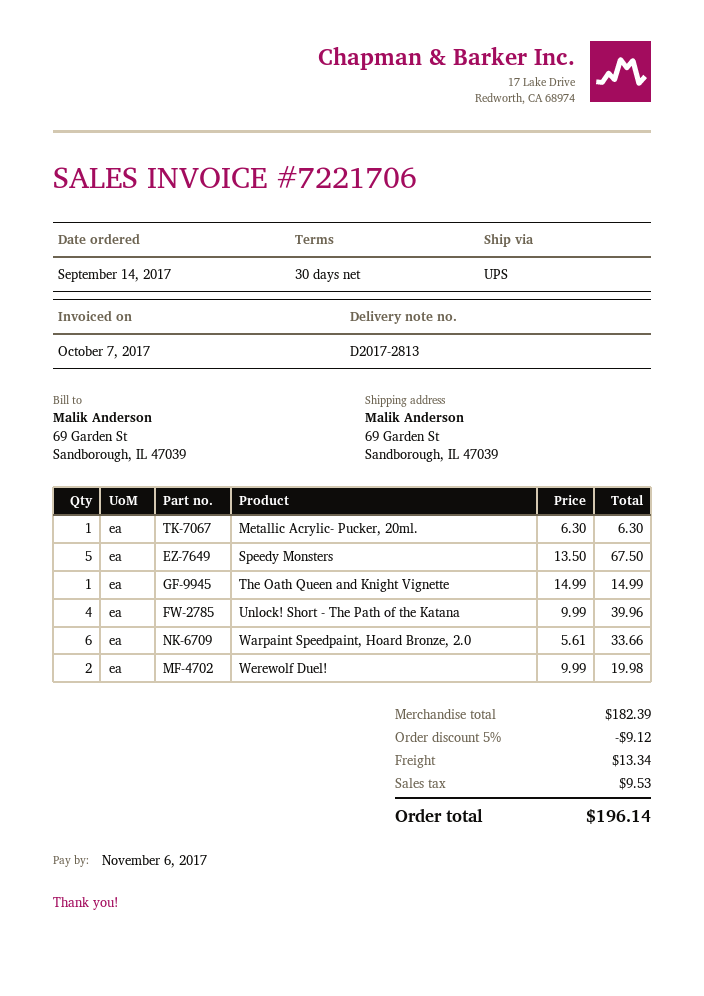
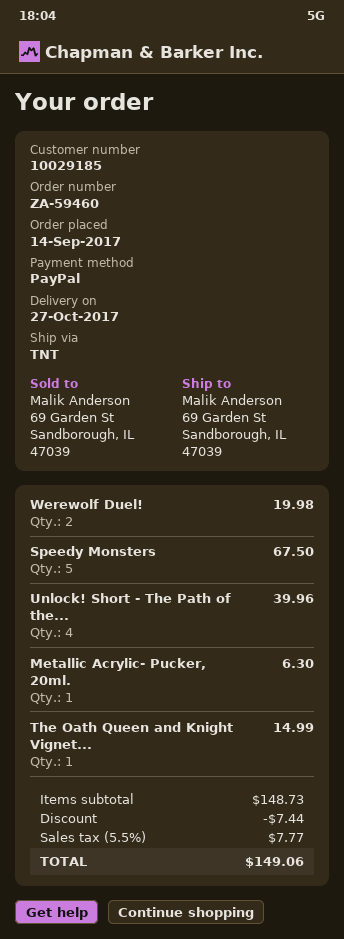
shipping method: UPS -> TNT
Warpaint Speedpaint, Hoard Bronze, 2.0: 6 for 33.66 -> none
subtotal: 182.39 -> 148.73
discount: 9.12 -> 7.44
shipping: 13.34 -> none
tax: 9.53 -> 7.77
total: 196.14 -> 149.06

